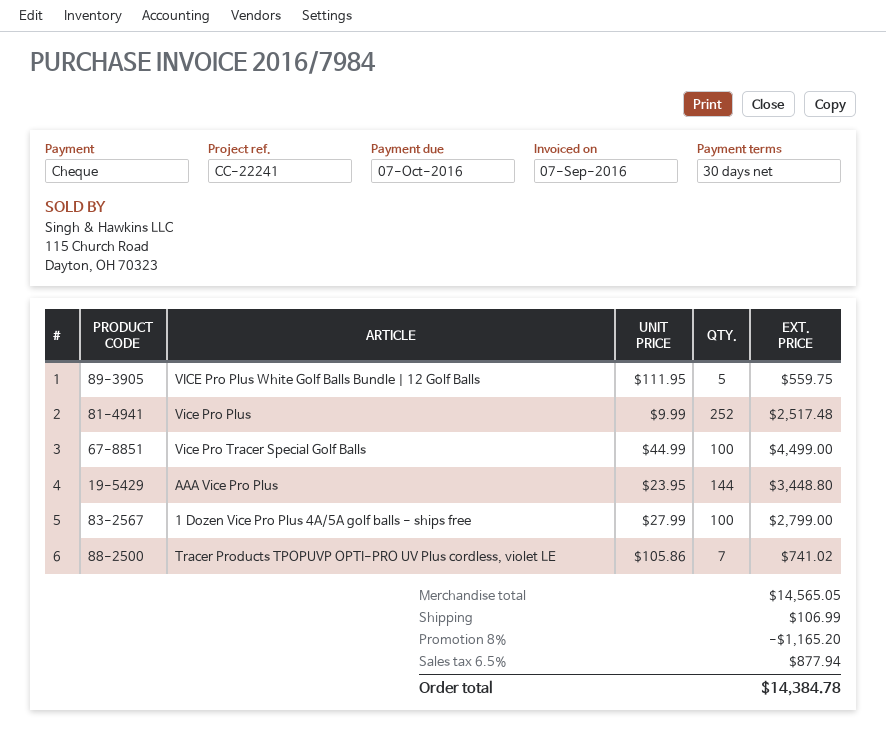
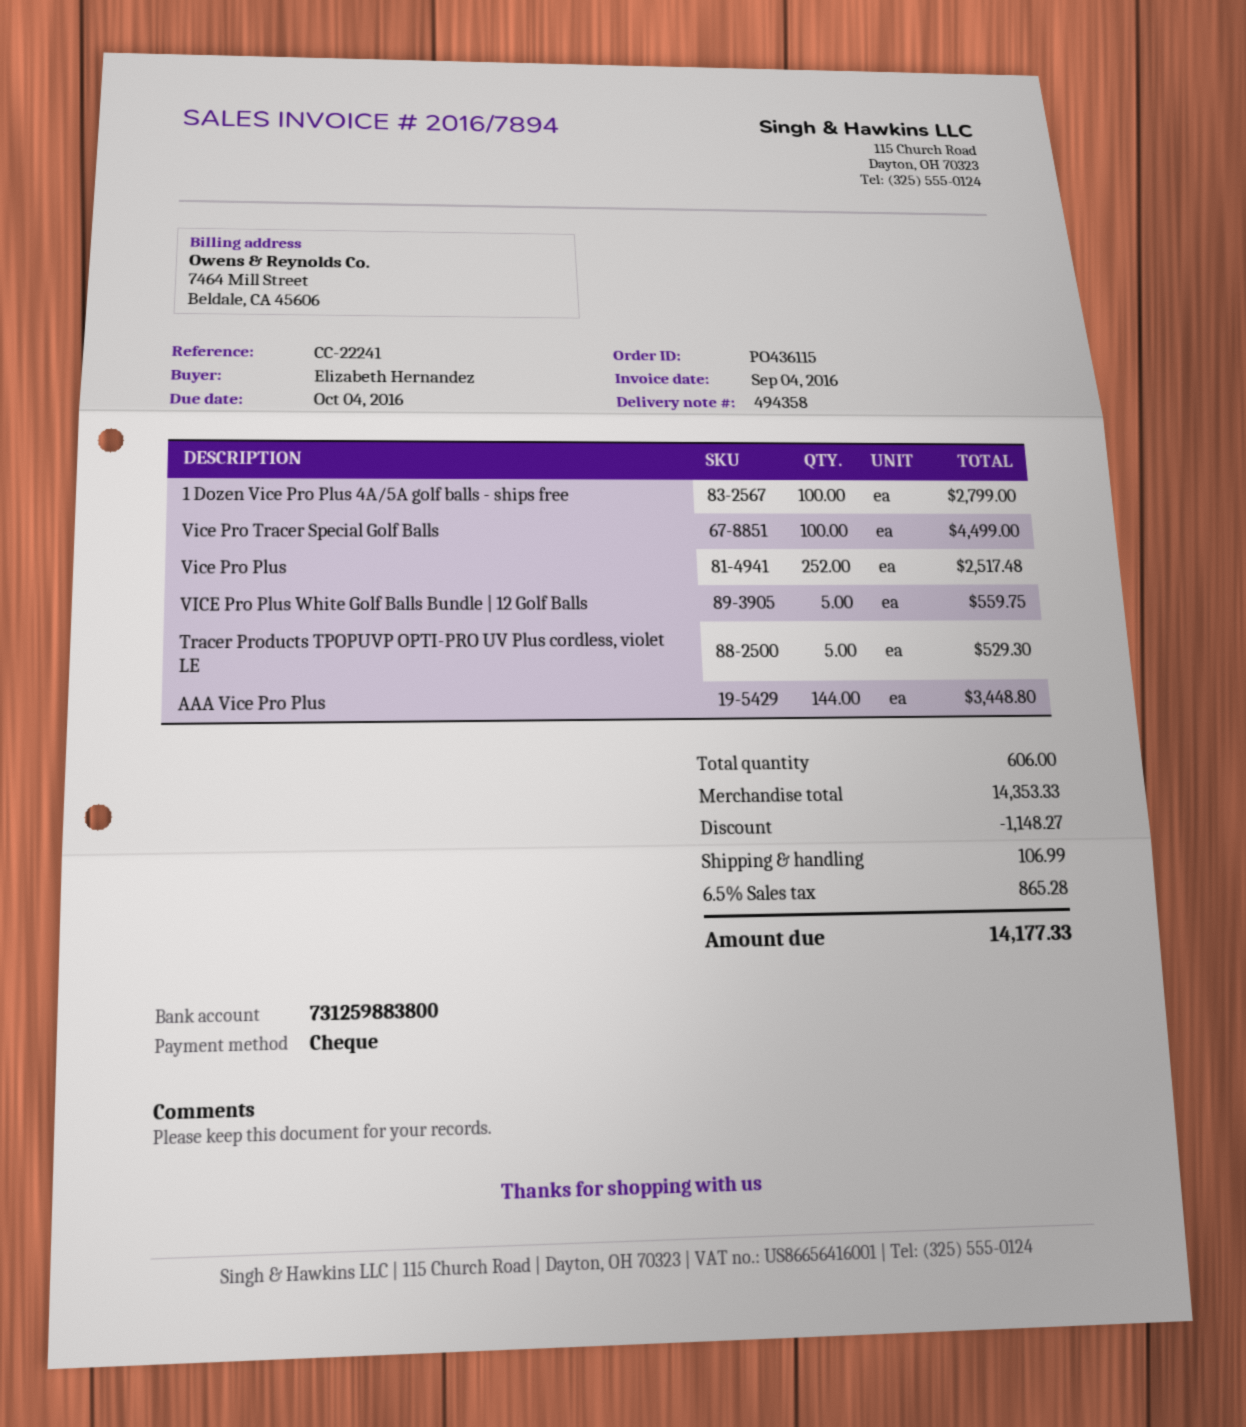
invoice number: 2016/7984 -> 2016/7894
invoice date: 2016-09-07 -> 2016-09-04
due date: 2016-10-07 -> 2016-10-04
Tracer Products TPOPUVP OPTI-PRO UV Plus cordless, violet LE: 7 for 741.02 -> 5 for 529.30
subtotal: 14565.05 -> 14353.33
discount: 1165.20 -> 1148.27
tax: 6.5% = 877.94 -> 6.5% = 865.28
total: 14384.78 -> 14177.33

